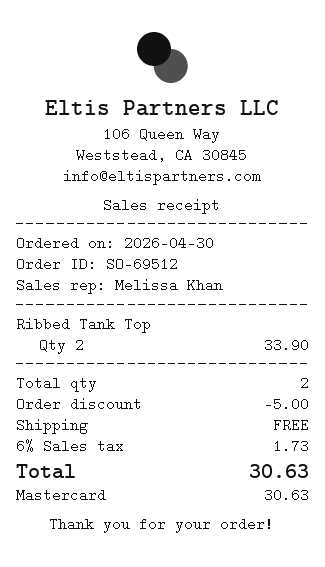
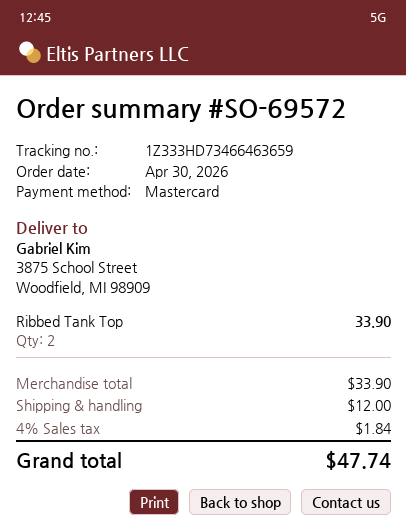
order number: SO-69512 -> SO-69572
discount: 5.00 -> none
shipping: 0.00 -> 12.00
tax: 6% = 1.73 -> 4% = 1.84
total: 30.63 -> 47.74

